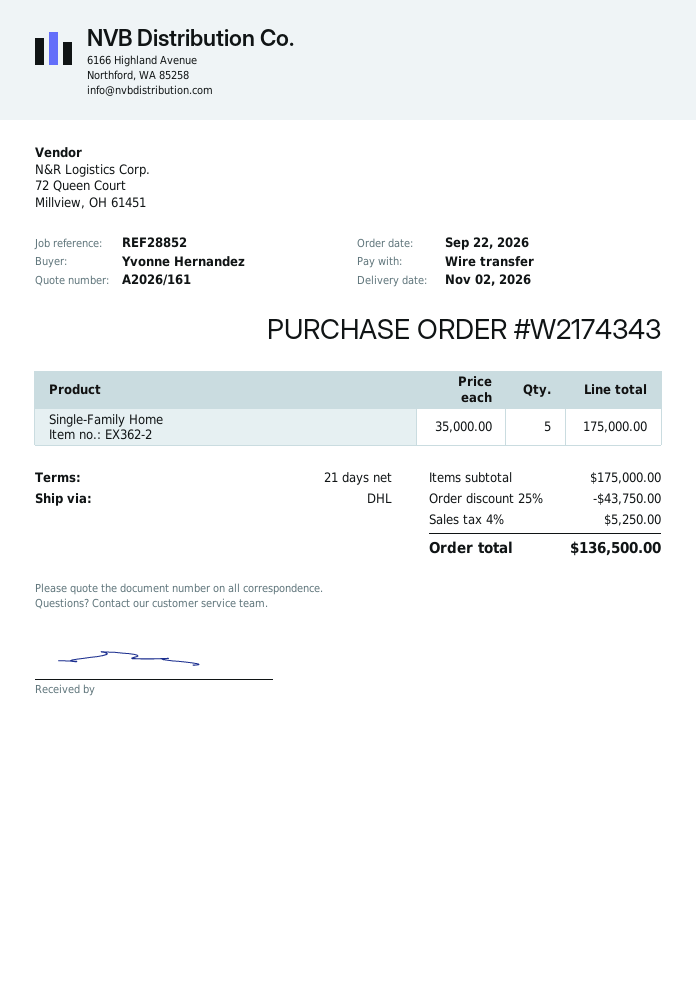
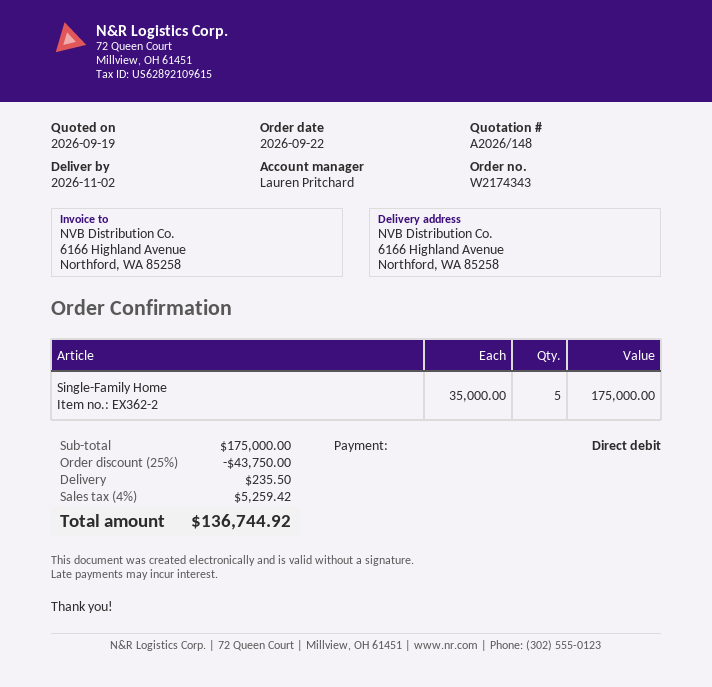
quote number: A2026/161 -> A2026/148
payment method: bank transfer -> direct debit
shipping: none -> 235.50
tax: 4% = 5250.00 -> 4% = 5259.42
total: 136500.00 -> 136744.92

